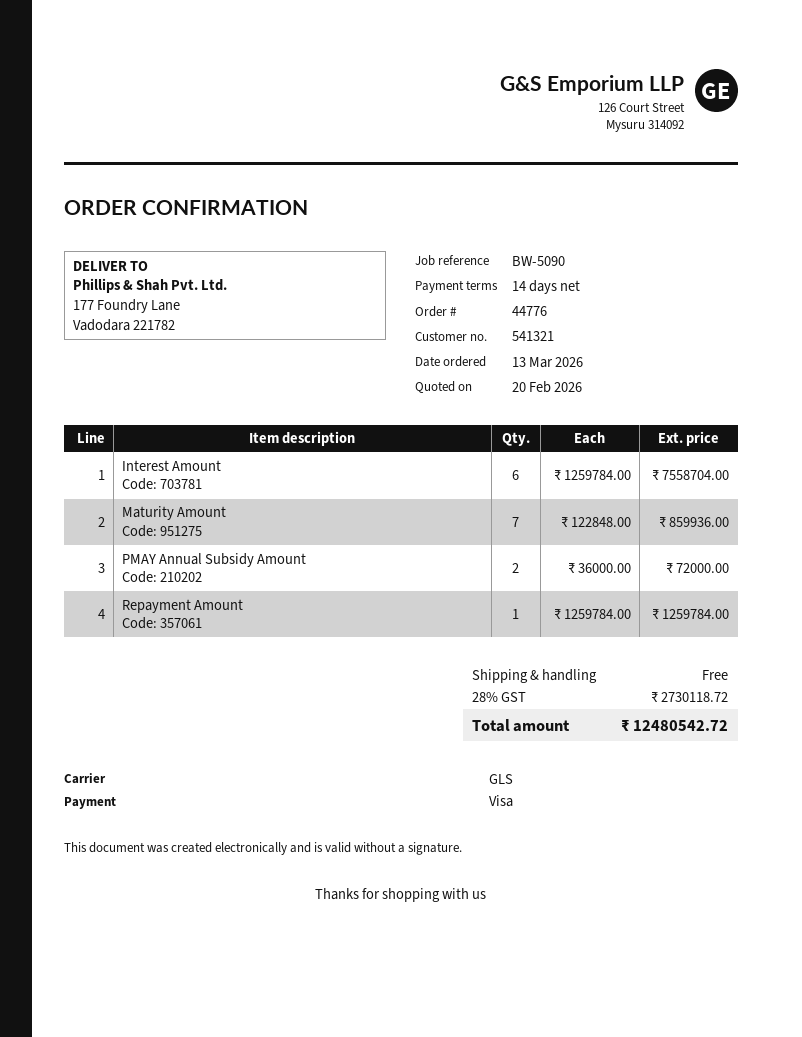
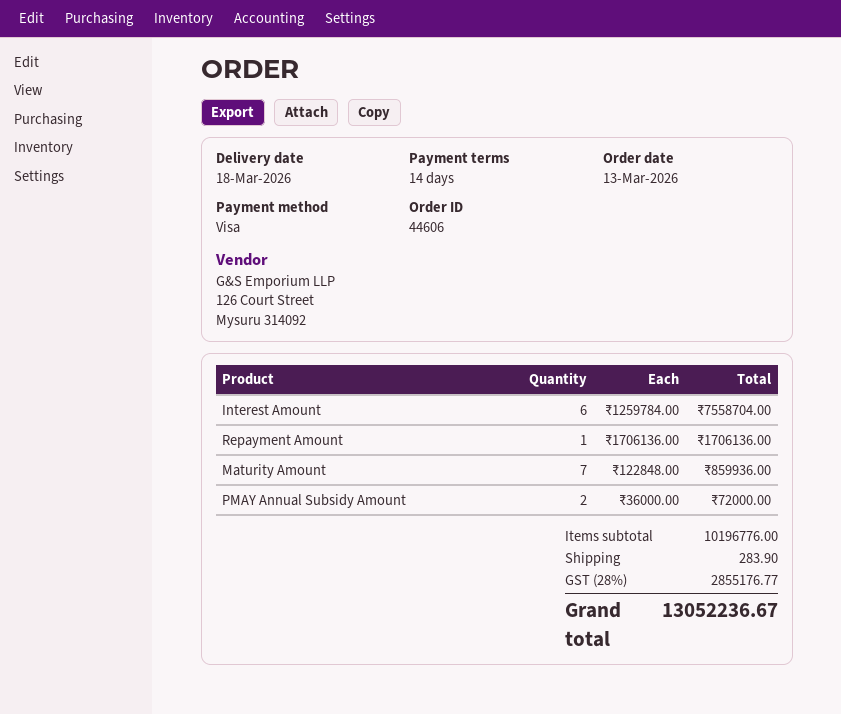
order number: 44776 -> 44606
Repayment Amount: 1 x 1259784.00 = 1259784.00 -> 1 x 1706136.00 = 1706136.00
shipping: 0.00 -> 283.90
tax: 28% = 2730118.72 -> 28% = 2855176.77
total: 12480542.72 -> 13052236.67

